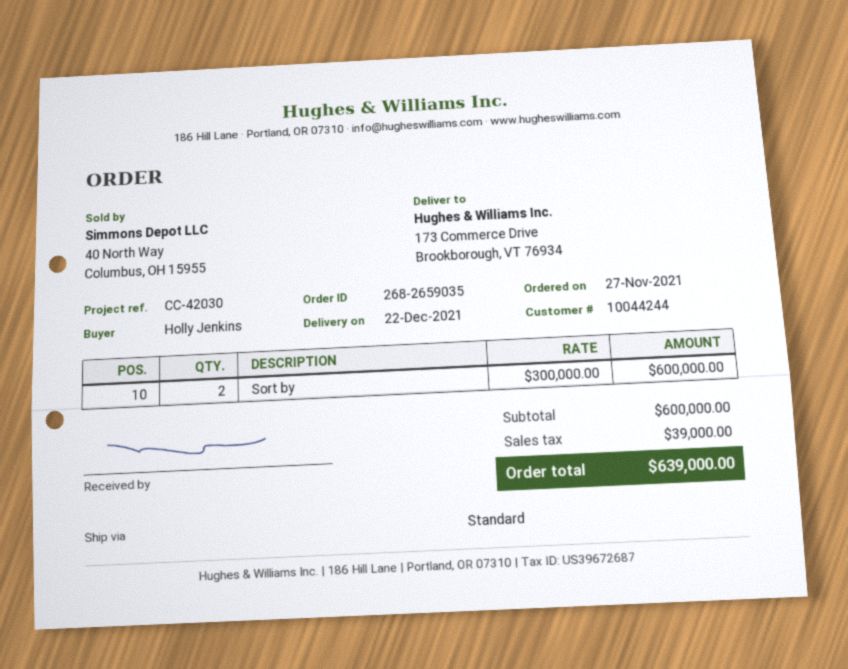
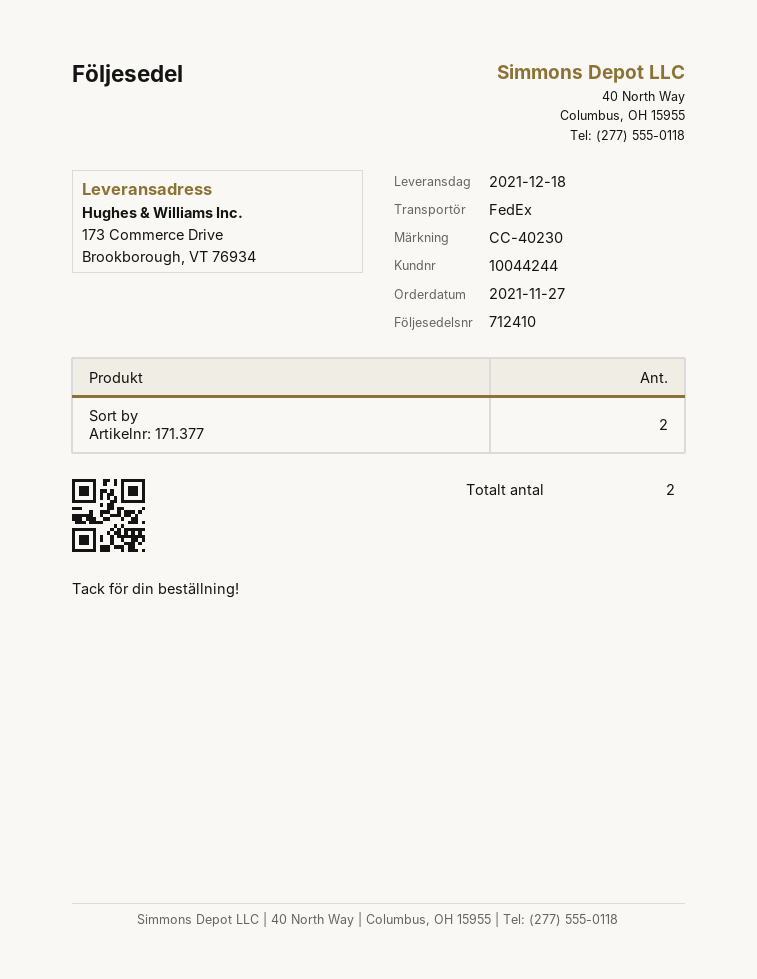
delivery date: 2021-12-22 -> 2021-12-18
reference: CC-42030 -> CC-40230
shipping method: standard -> FedEx

